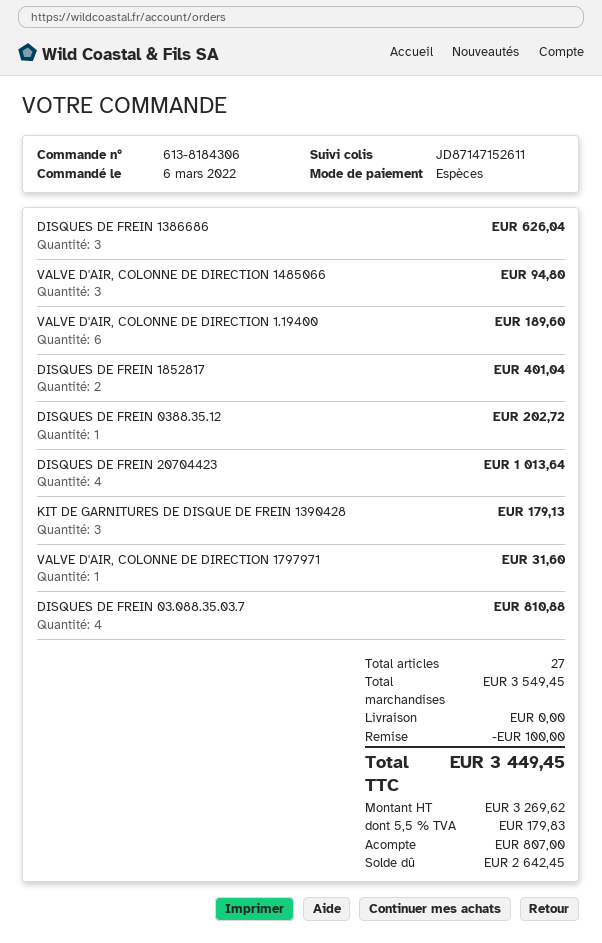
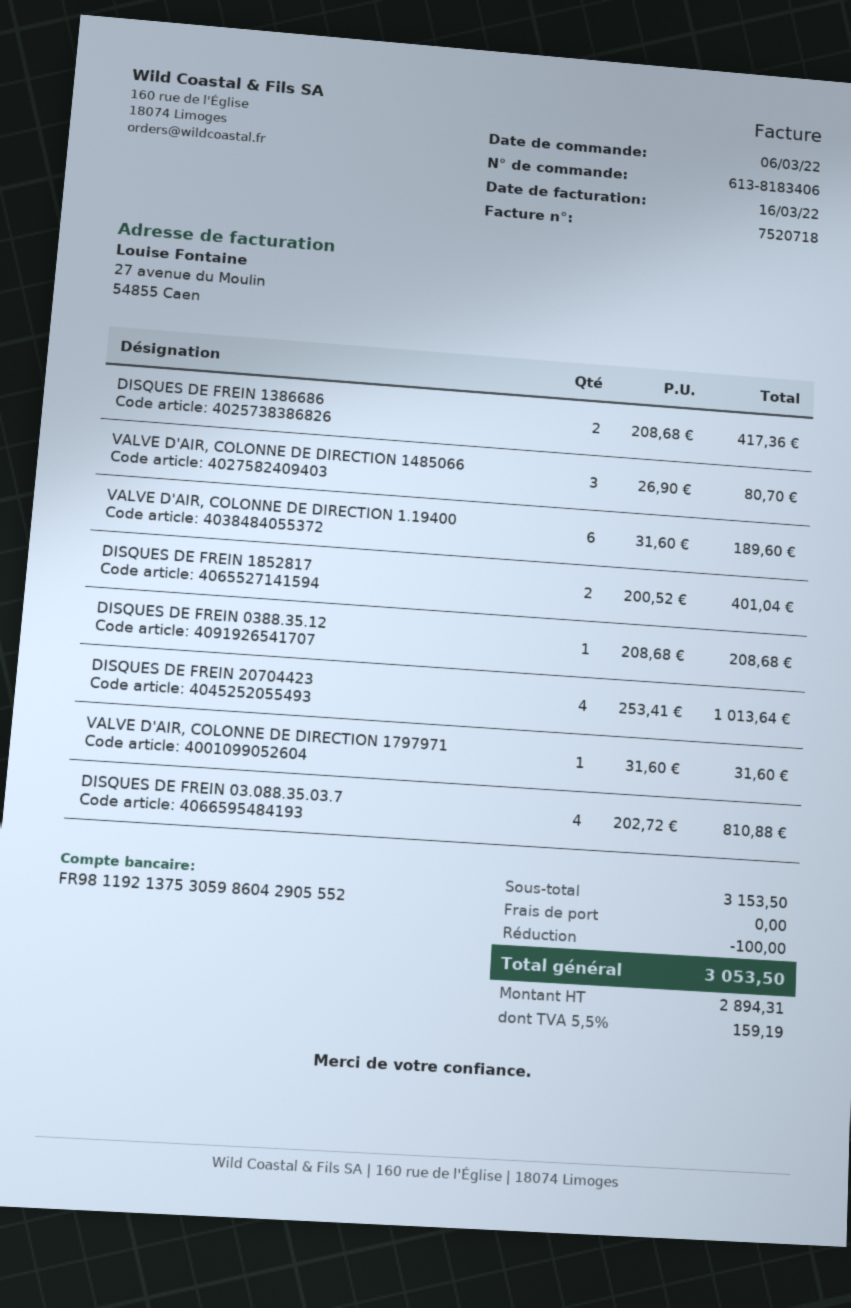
order number: 613-8184306 -> 613-8183406
DISQUES DE FREIN 1386686: 3 for 626.04 -> 2 for 417.36
VALVE D'AIR, COLONNE DE DIRECTION 1485066: 3 for 94.80 -> 3 for 80.70
DISQUES DE FREIN 0388.35.12: 1 for 202.72 -> 1 for 208.68
KIT DE GARNITURES DE DISQUE DE FREIN 1390428: 3 for 179.13 -> none
subtotal: 3549.45 -> 3153.50
net: 3269.62 -> 2894.31
tax: 5.5% = 179.83 -> 5.5% = 159.19
total: 3449.45 -> 3053.50

